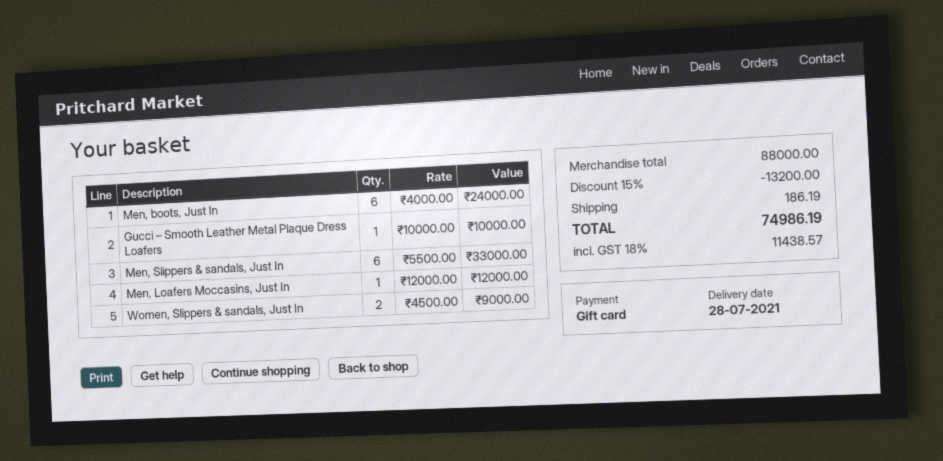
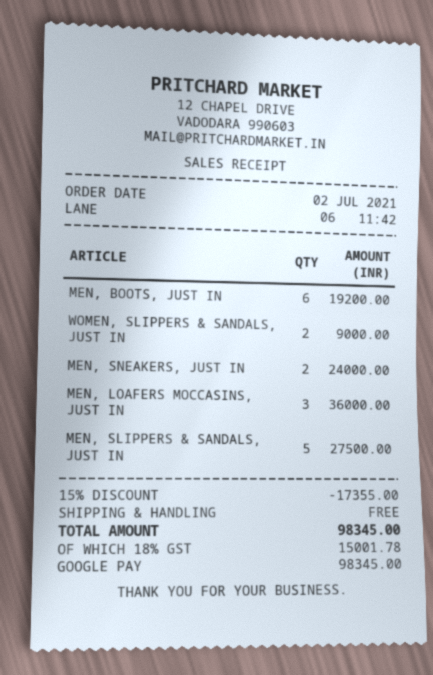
payment method: gift card -> Google Pay
Men, boots, Just In: 6 for 24000.00 -> 6 for 19200.00
Gucci – Smooth Leather Metal Plaque Dress Loafers: 1 for 10000.00 -> none
Men, Slippers & sandals, Just In: 6 for 33000.00 -> 5 for 27500.00
Men, Loafers Moccasins, Just In: 1 for 12000.00 -> 3 for 36000.00
MEN, SNEAKERS, JUST IN: none -> 2 for 24000.00
discount: 15% = 13200.00 -> 15% = 17355.00
shipping: 186.19 -> 0.00
tax: 18% = 11438.57 -> 18% = 15001.78
total: 74986.19 -> 98345.00

